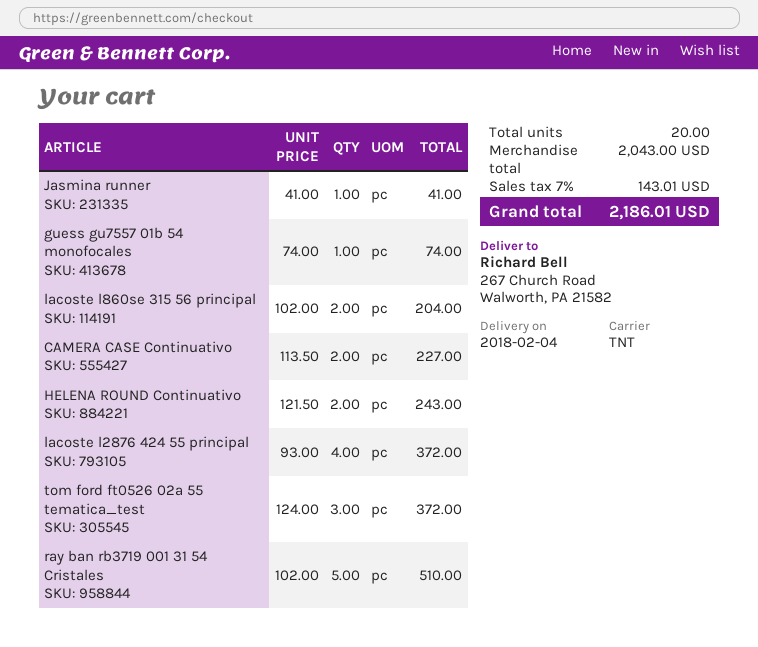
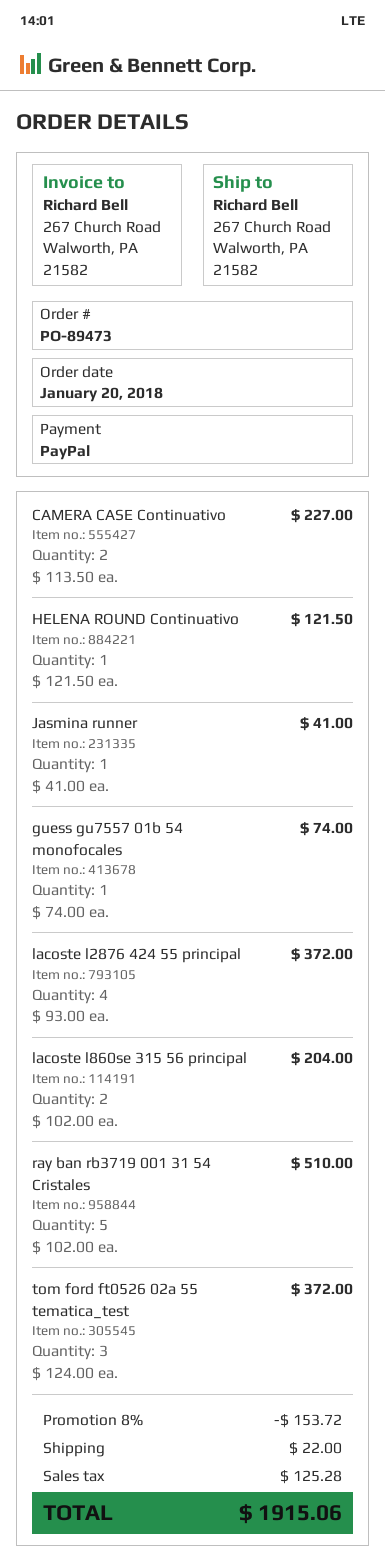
HELENA ROUND Continuativo: 2 x 121.50 = 243.00 -> 1 x 121.50 = 121.50
discount: none -> 8% = 153.72
shipping: none -> 22.00
tax: 143.01 -> 125.28
total: 2186.01 -> 1915.06

